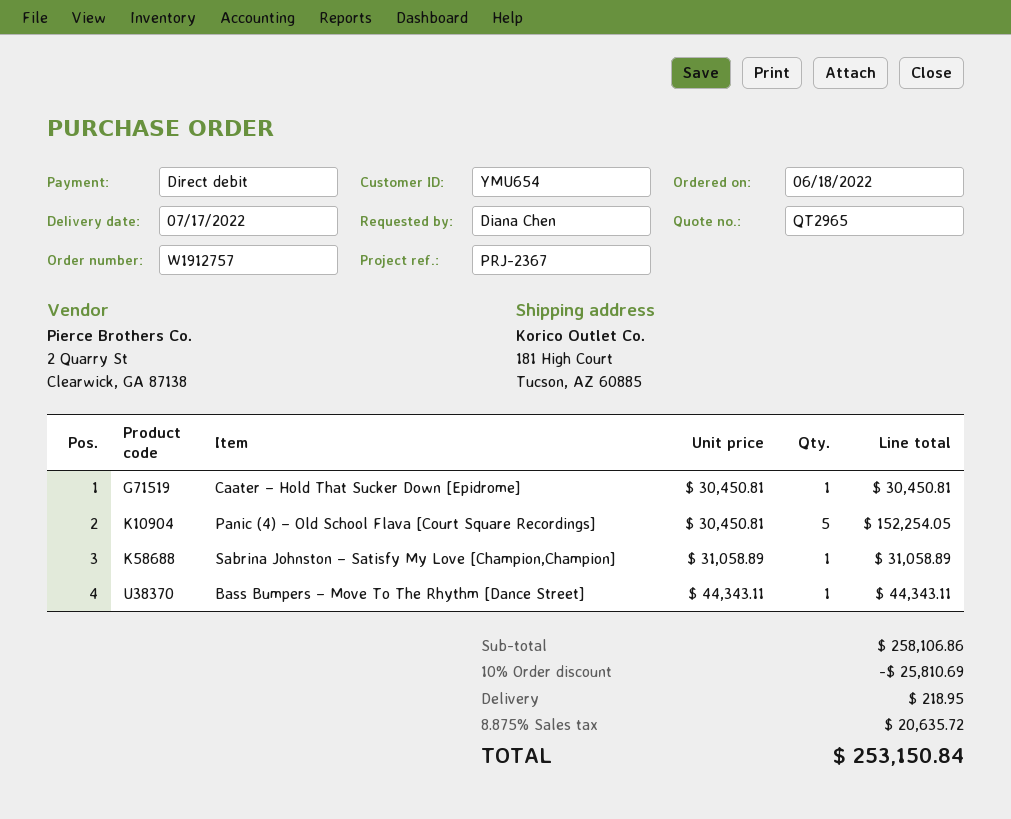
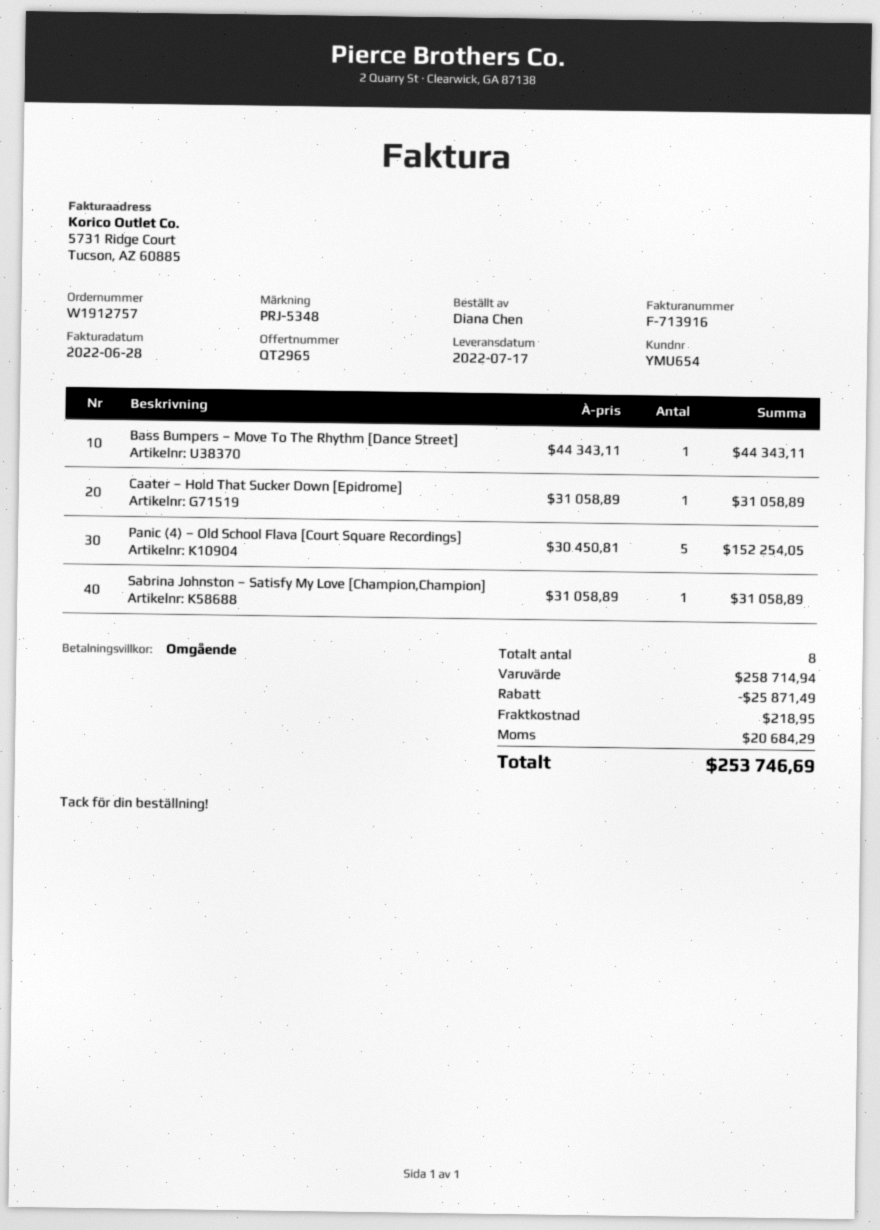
reference: PRJ-2367 -> PRJ-5348
Caater – Hold That Sucker Down [Epidrome]: 1 x 30450.81 = 30450.81 -> 1 x 31058.89 = 31058.89
subtotal: 258106.86 -> 258714.94
discount: 25810.69 -> 25871.49
tax: 20635.72 -> 20684.29
total: 253150.84 -> 253746.69

